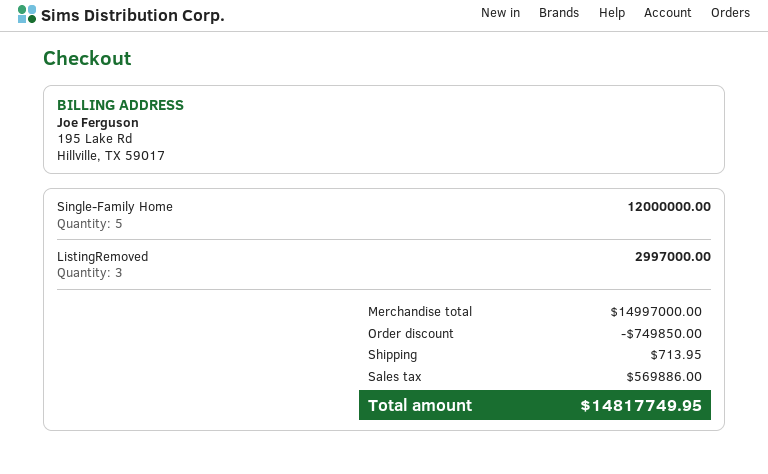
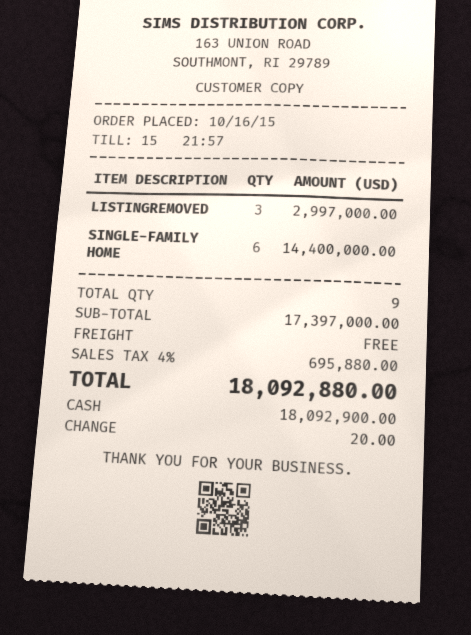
Single-Family Home: 5 for 12000000.00 -> 6 for 14400000.00
subtotal: 14997000.00 -> 17397000.00
discount: 749850.00 -> none
shipping: 713.95 -> 0.00
tax: 569886.00 -> 695880.00
total: 14817749.95 -> 18092880.00

